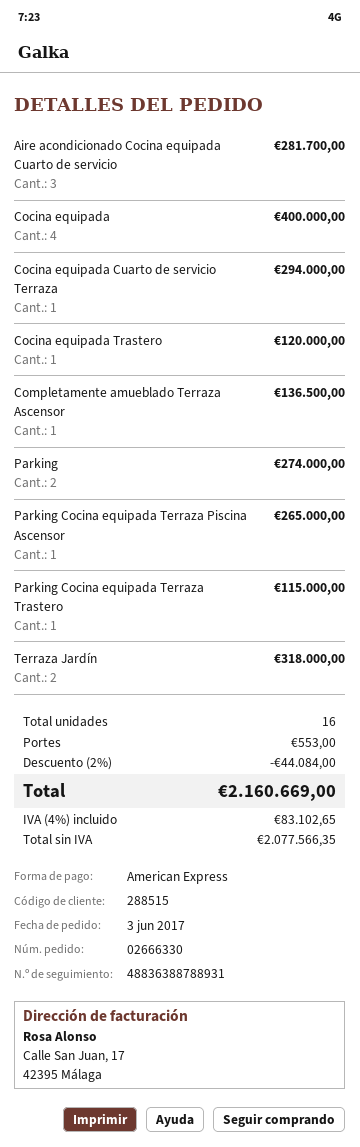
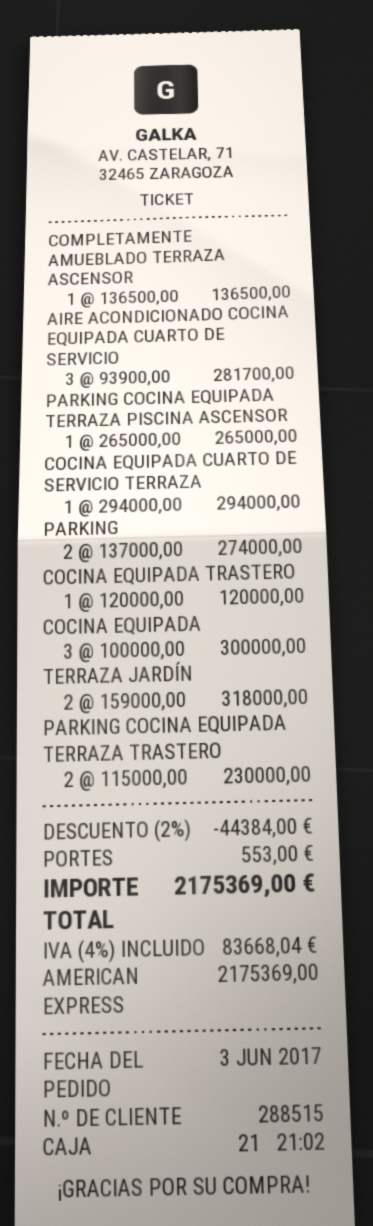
Cocina equipada: 4 for 400000.00 -> 3 for 300000.00
Parking Cocina equipada Terraza Trastero: 1 for 115000.00 -> 2 for 230000.00
discount: 2% = 44084.00 -> 2% = 44384.00
tax: 4% = 83102.65 -> 4% = 83668.04
total: 2160669.00 -> 2175369.00

